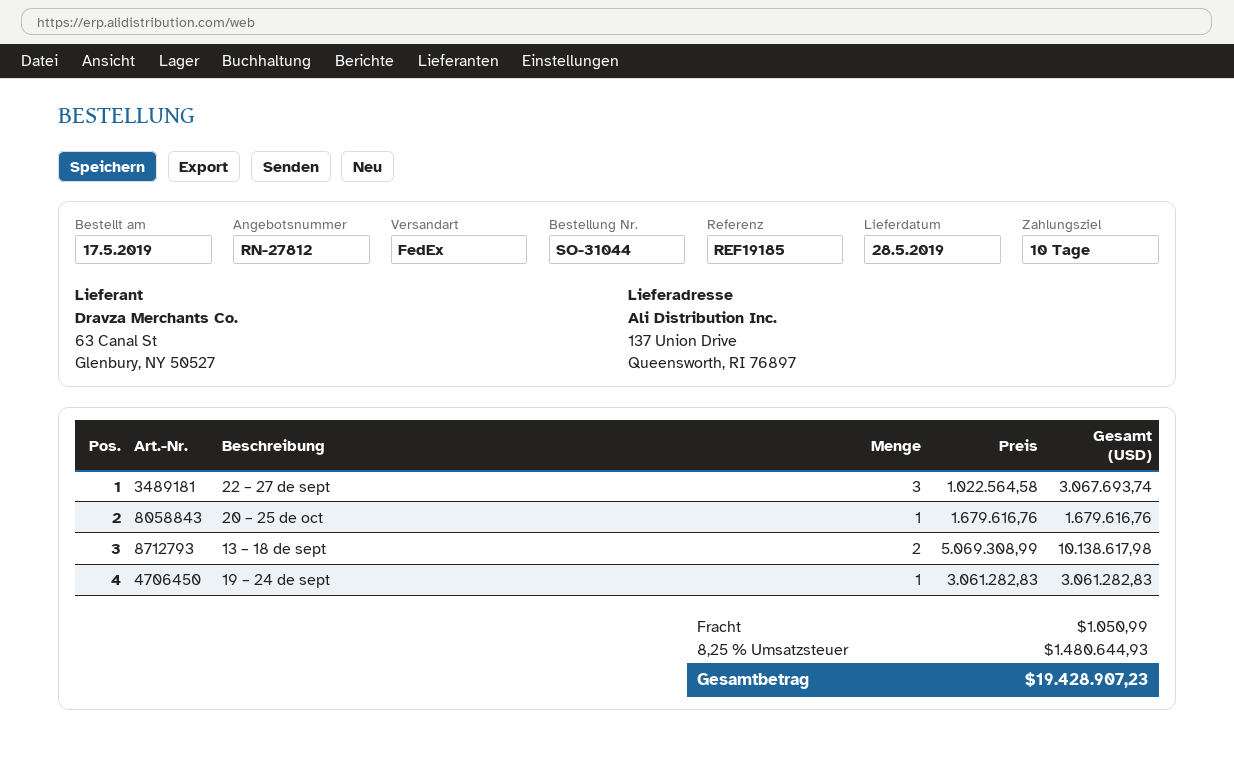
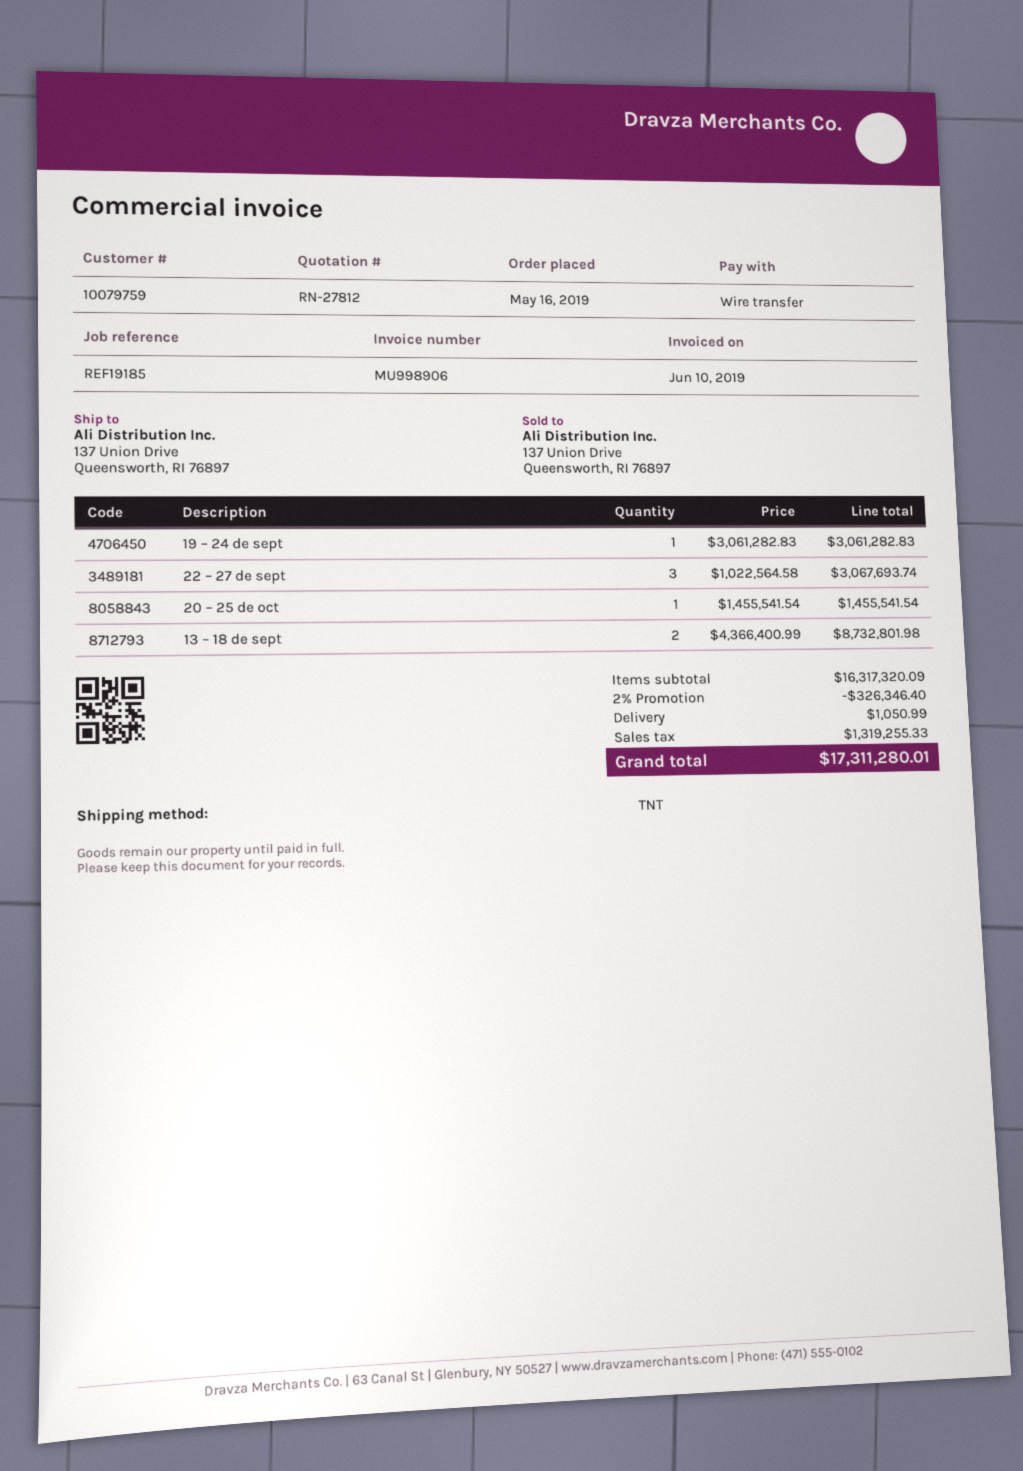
order date: 2019-05-17 -> 2019-05-16
shipping method: FedEx -> TNT
20 – 25 de oct: 1 x 1679616.76 = 1679616.76 -> 1 x 1455541.54 = 1455541.54
13 – 18 de sept: 2 x 5069308.99 = 10138617.98 -> 2 x 4366400.99 = 8732801.98
discount: none -> 2% = 326346.40
tax: 1480644.93 -> 1319255.33
total: 19428907.23 -> 17311280.01

